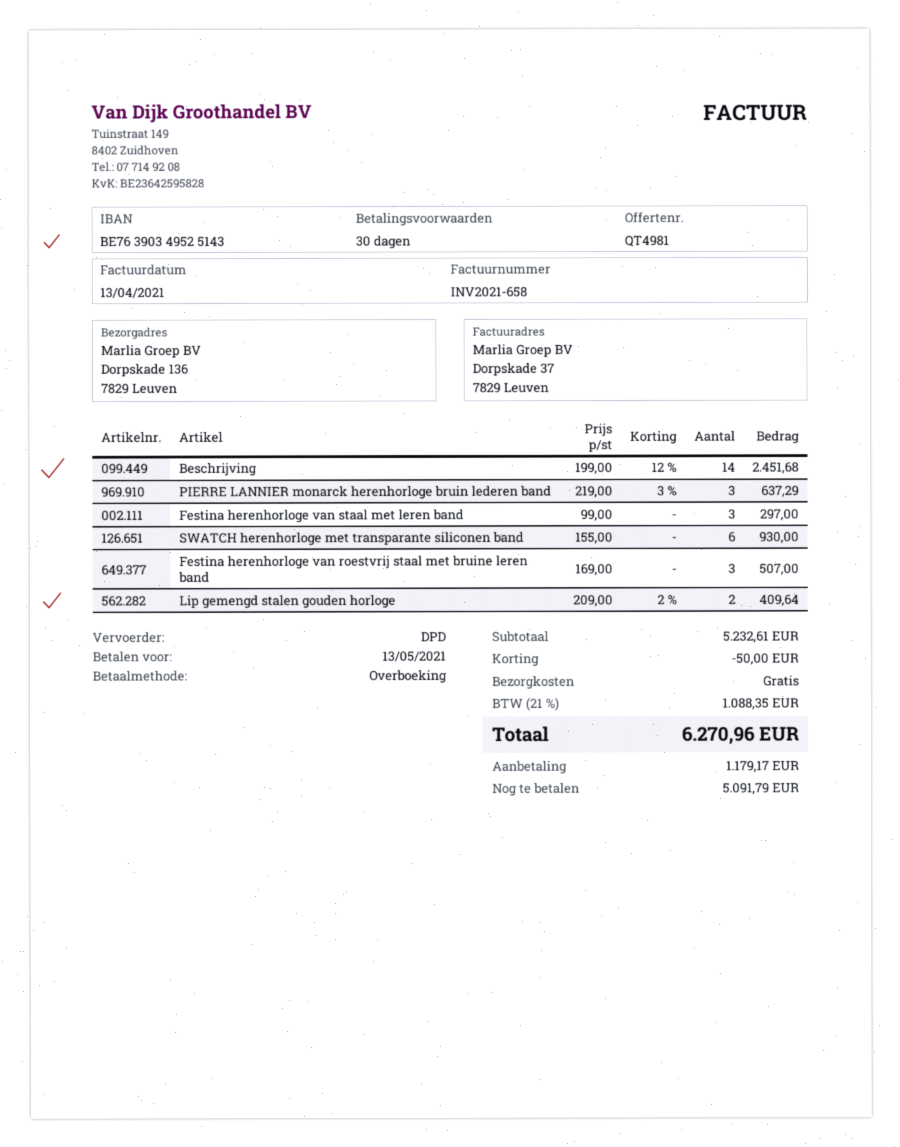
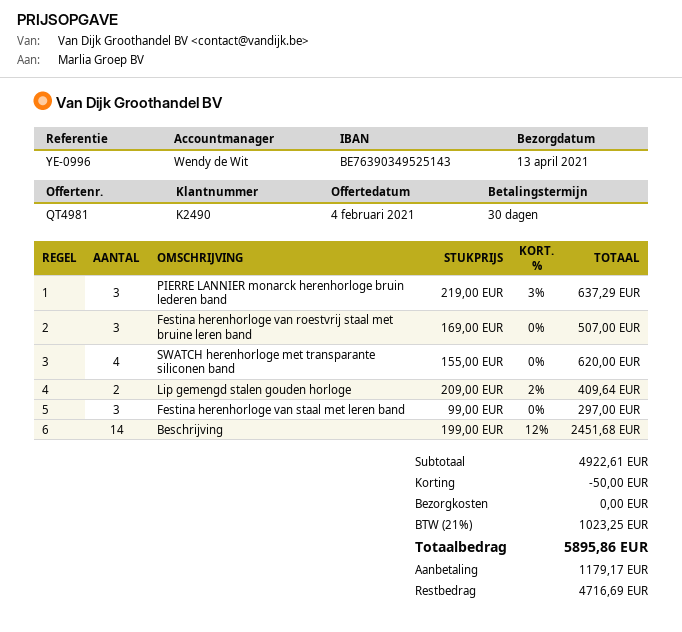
SWATCH herenhorloge met transparante siliconen band: 6 x 155.00 = 930.00 -> 4 x 155.00 = 620.00
subtotal: 5232.61 -> 4922.61
tax: 21% = 1088.35 -> 21% = 1023.25
total: 6270.96 -> 5895.86
balance: 5091.79 -> 4716.69

